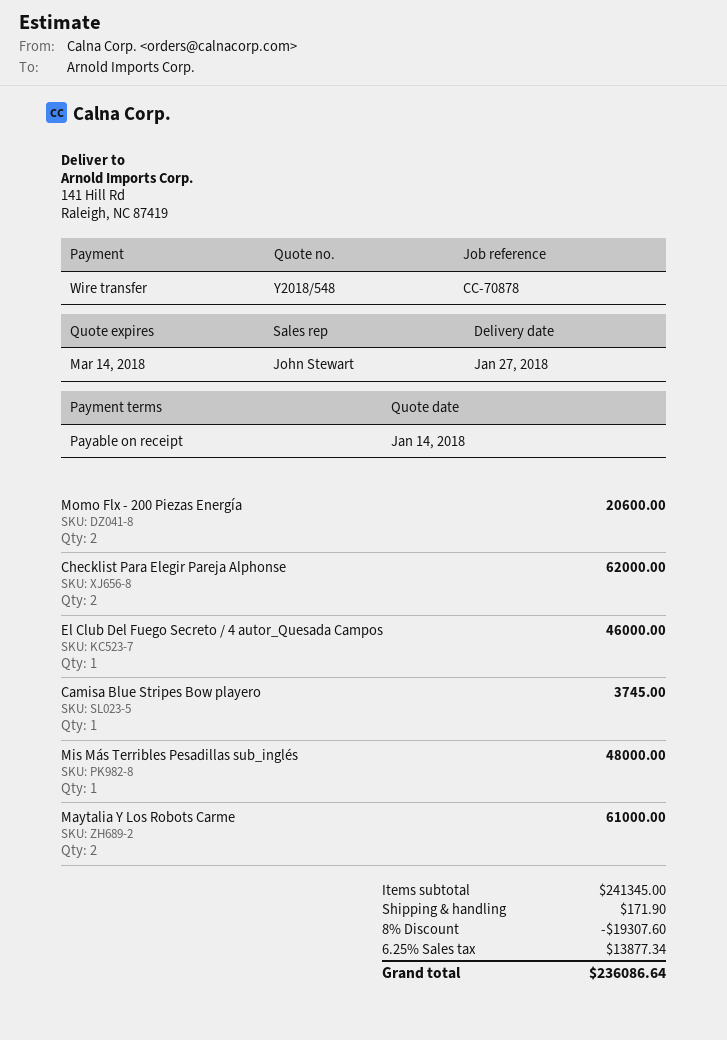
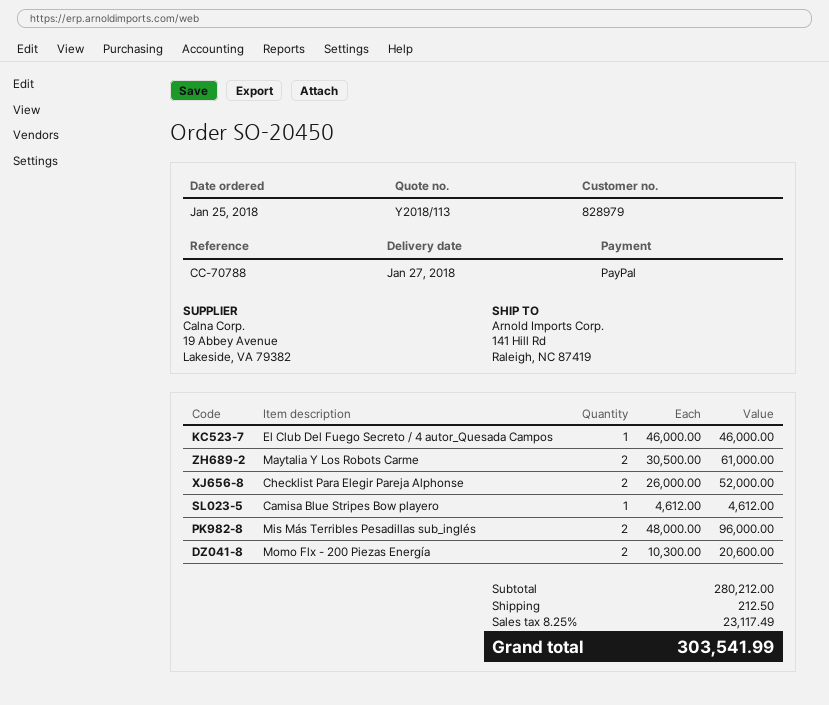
quote number: Y2018/548 -> Y2018/113
reference: CC-70878 -> CC-70788
payment method: bank transfer -> PayPal
Checklist Para Elegir Pareja Alphonse: 2 for 62000.00 -> 2 for 52000.00
Camisa Blue Stripes Bow playero: 1 for 3745.00 -> 1 for 4612.00
Mis Más Terribles Pesadillas sub_inglés: 1 for 48000.00 -> 2 for 96000.00
subtotal: 241345.00 -> 280212.00
discount: 8% = 19307.60 -> none
shipping: 171.90 -> 212.50
tax: 6.25% = 13877.34 -> 8.25% = 23117.49
total: 236086.64 -> 303541.99

